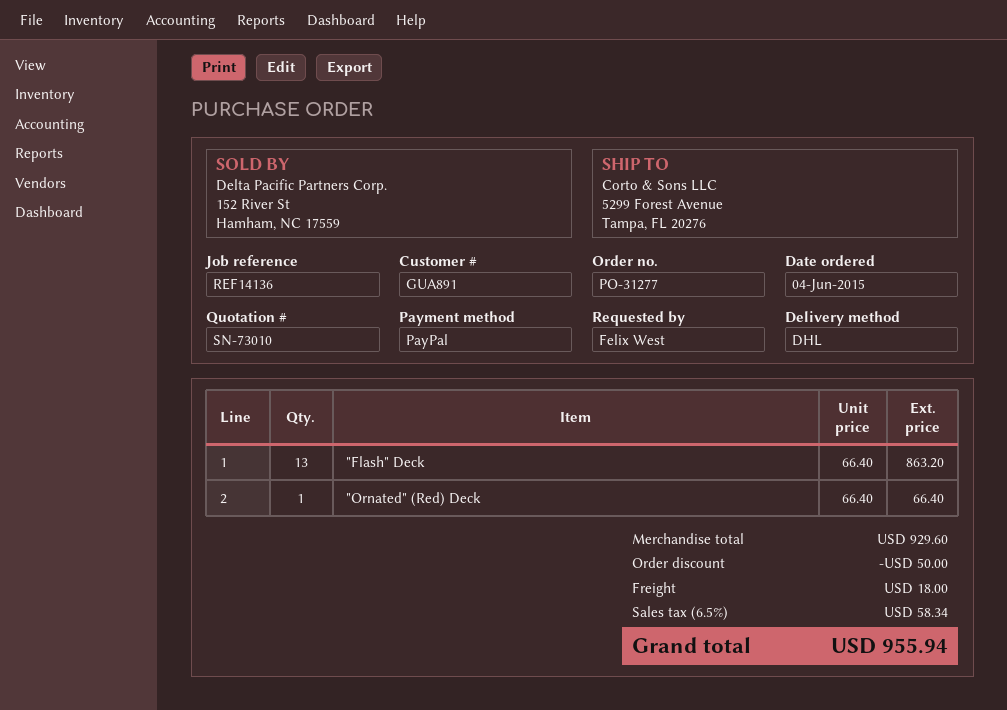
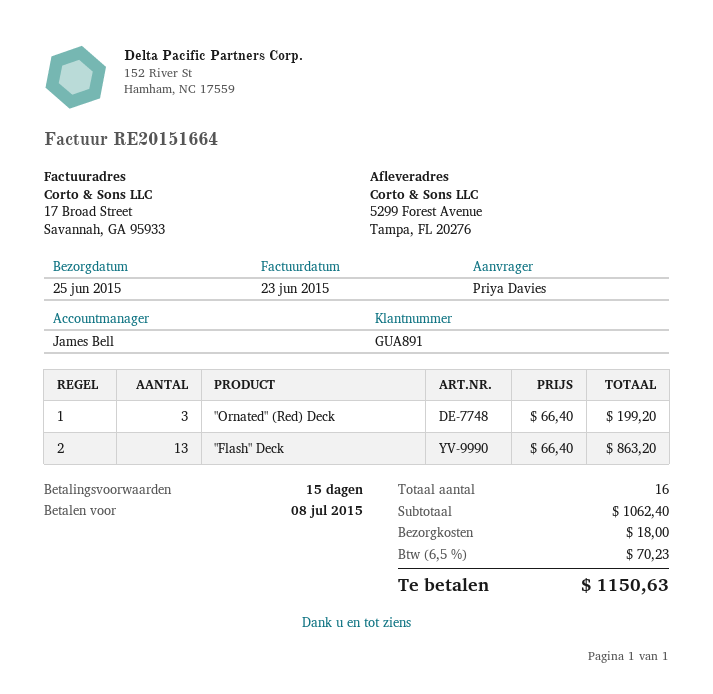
ordered by: Felix West -> Priya Davies
"Ornated" (Red) Deck: 1 x 66.40 = 66.40 -> 3 x 66.40 = 199.20
subtotal: 929.60 -> 1062.40
discount: 50.00 -> none
tax: 6.5% = 58.34 -> 6.5% = 70.23
total: 955.94 -> 1150.63

